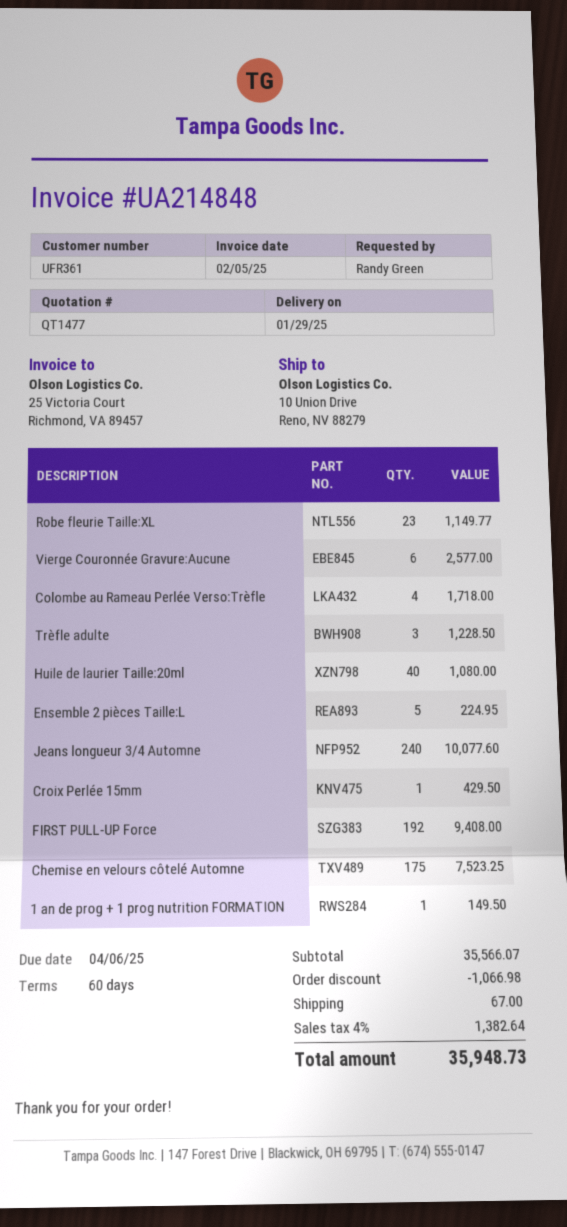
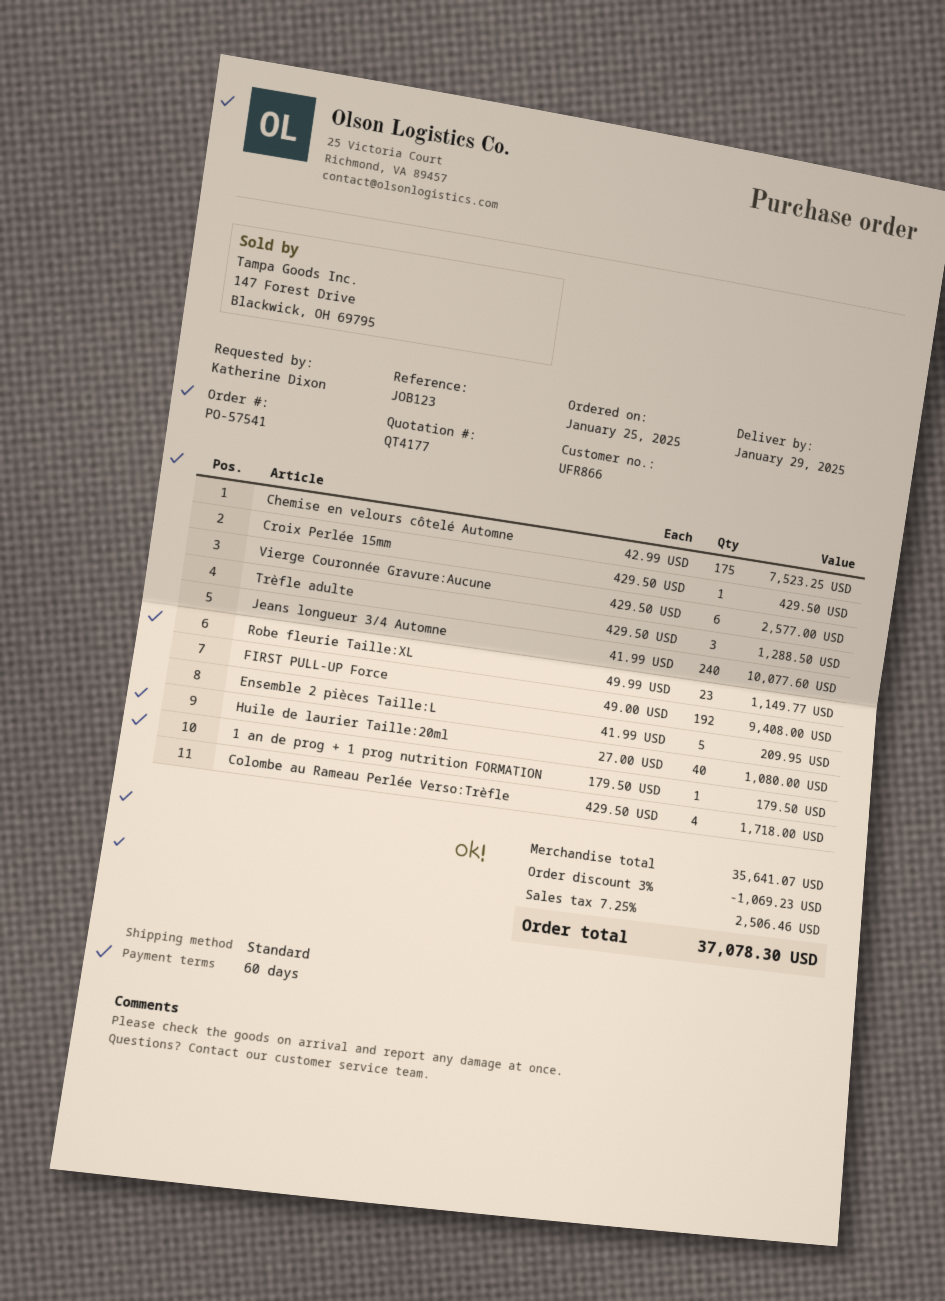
quote number: QT1477 -> QT4177
customer number: UFR361 -> UFR866
ordered by: Randy Green -> Katherine Dixon
Trèfle adulte: 3 for 1228.50 -> 3 for 1288.50
Ensemble 2 pièces Taille:L: 5 for 224.95 -> 5 for 209.95
1 an de prog + 1 prog nutrition FORMATION: 1 for 149.50 -> 1 for 179.50
subtotal: 35566.07 -> 35641.07
discount: 1066.98 -> 1069.23
shipping: 67.00 -> none
tax: 4% = 1382.64 -> 7.25% = 2506.46
total: 35948.73 -> 37078.30

